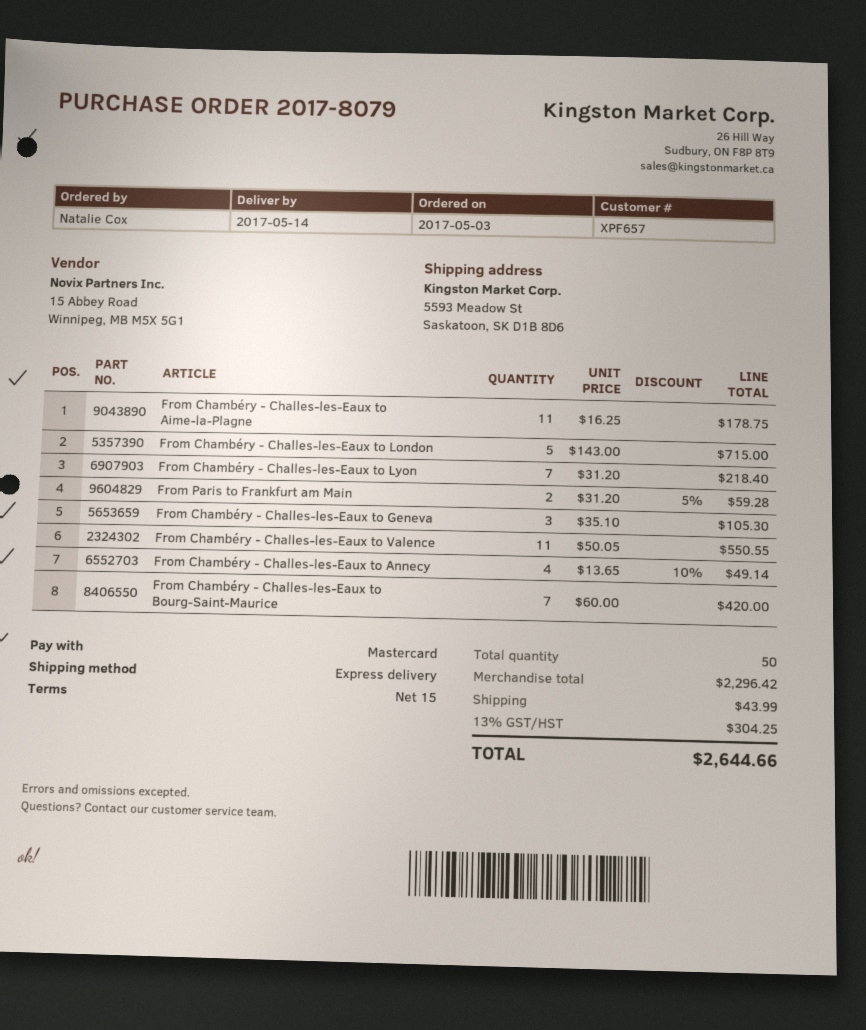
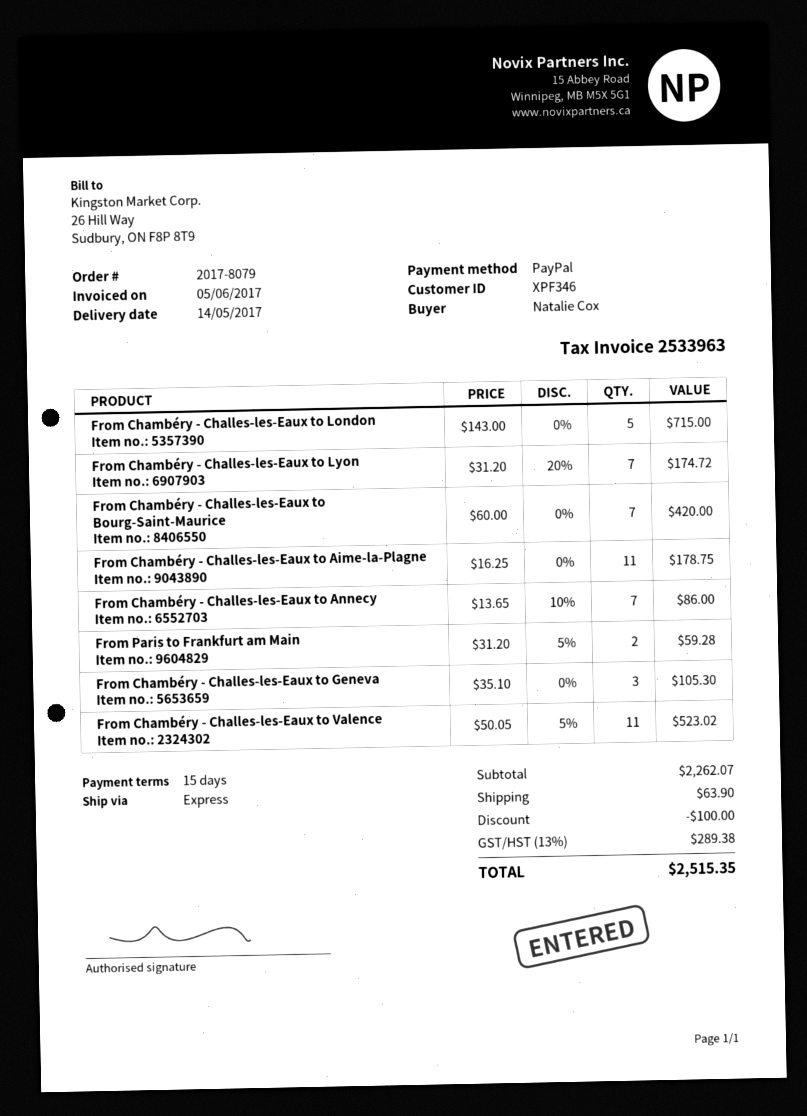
customer number: XPF657 -> XPF346
payment method: Mastercard -> PayPal
From Chambéry - Challes-les-Eaux to Lyon: 7 x 31.20 = 218.40 -> 7 x 31.20 - 20% = 174.72
From Chambéry - Challes-les-Eaux to Valence: 11 x 50.05 = 550.55 -> 11 x 50.05 - 5% = 523.02
From Chambéry - Challes-les-Eaux to Annecy: 4 x 13.65 - 10% = 49.14 -> 7 x 13.65 - 10% = 86.00
subtotal: 2296.42 -> 2262.07
discount: none -> 100.00
shipping: 43.99 -> 63.90
tax: 13% = 304.25 -> 13% = 289.38
total: 2644.66 -> 2515.35

